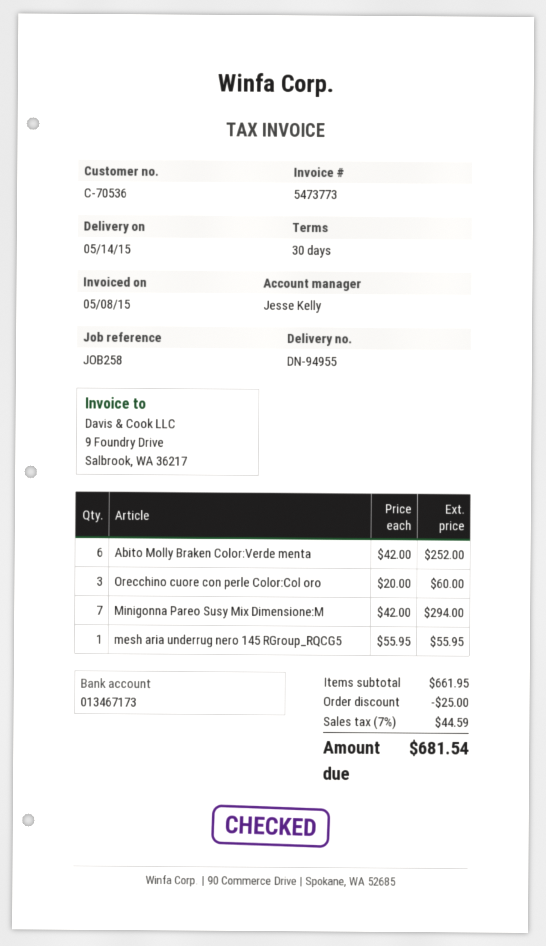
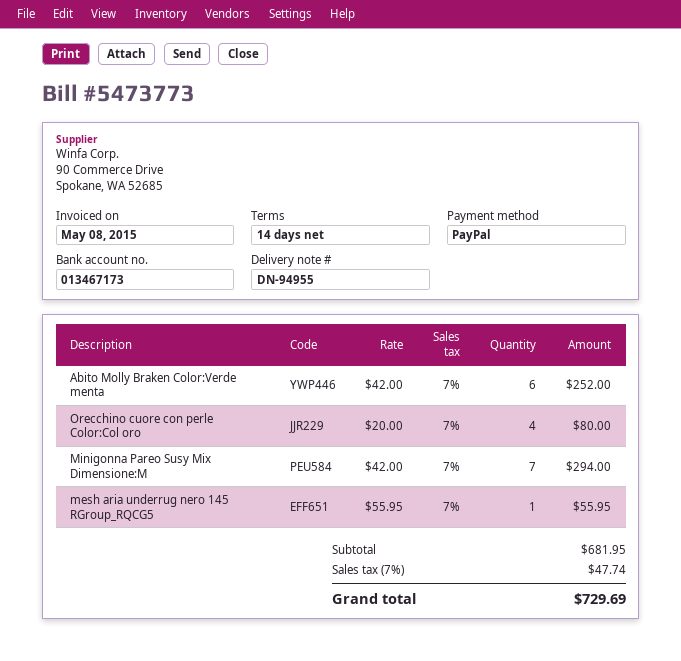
payment terms: 30 days -> 14 days
Orecchino cuore con perle Color:Col oro: 3 x 20.00 = 60.00 -> 4 x 20.00 = 80.00
subtotal: 661.95 -> 681.95
discount: 25.00 -> none
tax: 7% = 44.59 -> 7% = 47.74
total: 681.54 -> 729.69

